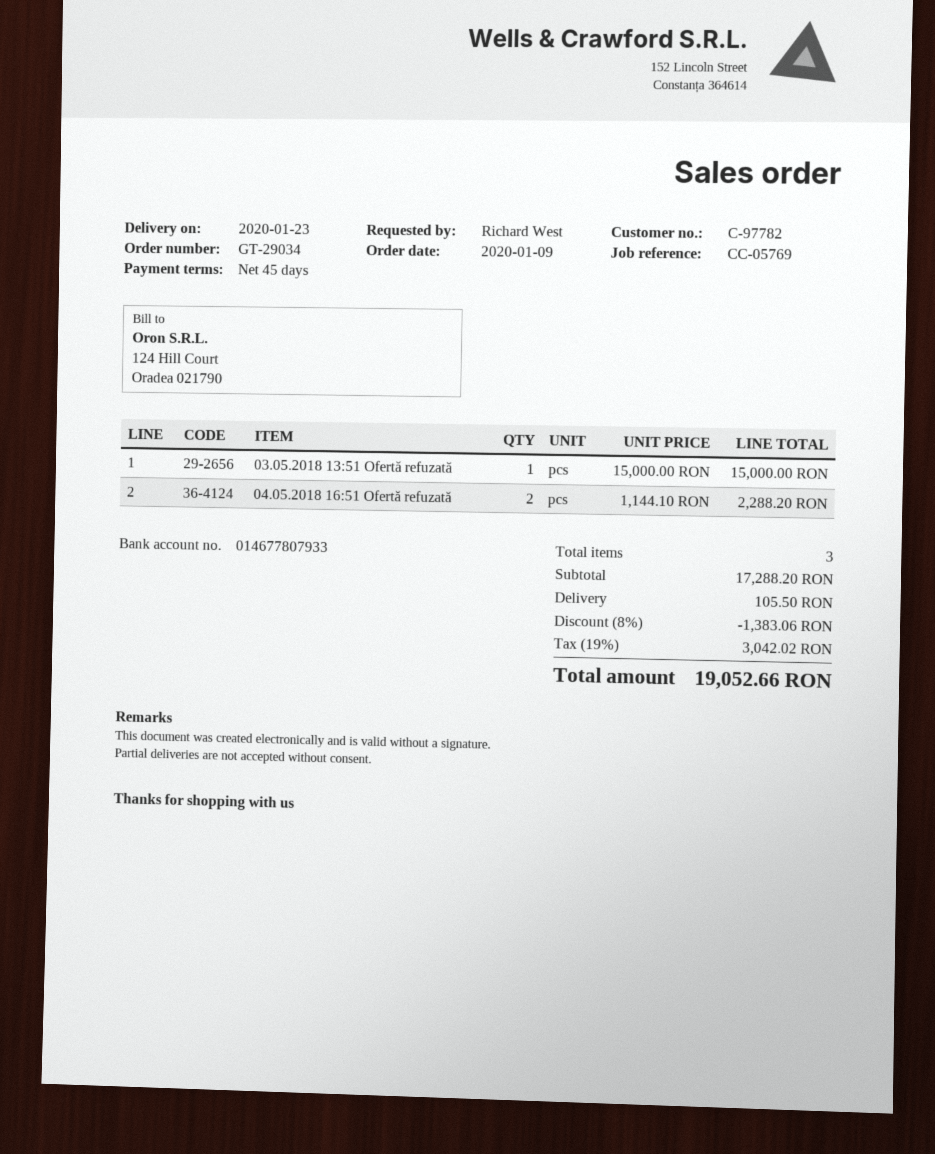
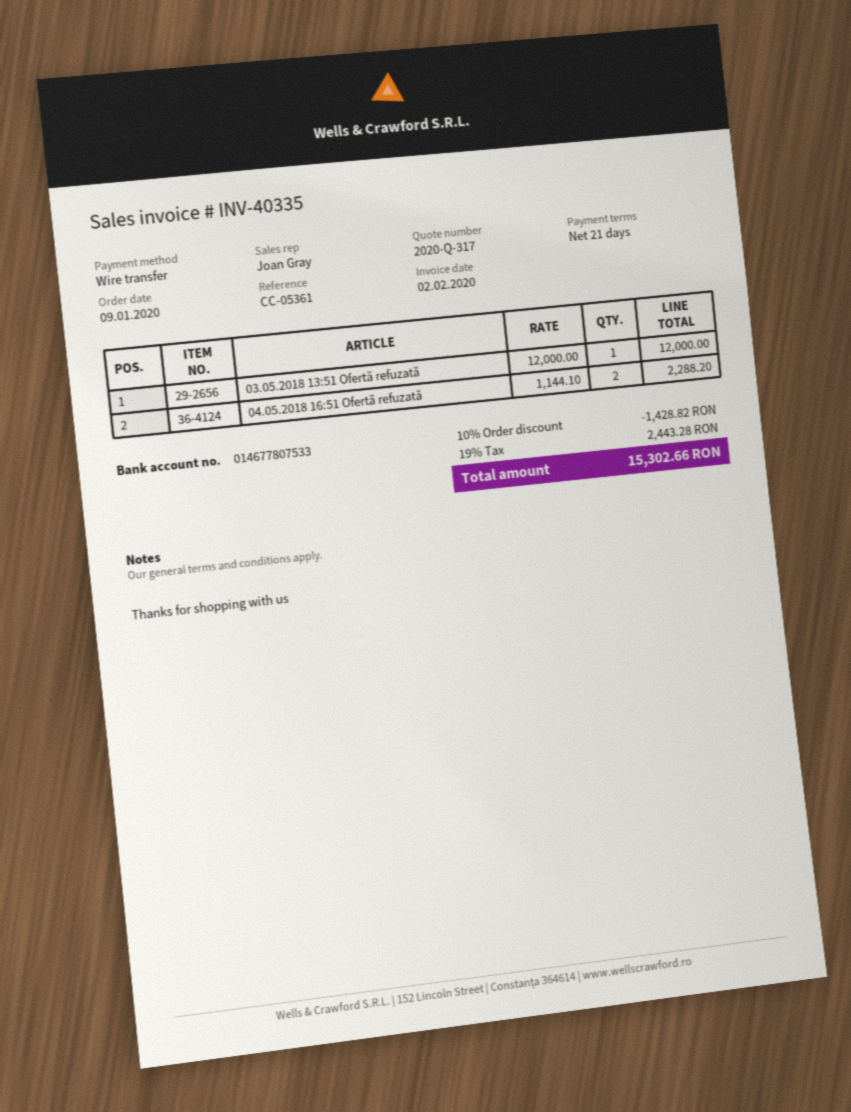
payment terms: 45 days -> 21 days
reference: CC-05769 -> CC-05361
bank account: 014677807933 -> 014677807533
03.05.2018 13:51 Ofertă refuzată: 1 x 15000.00 = 15000.00 -> 1 x 12000.00 = 12000.00
discount: 8% = 1383.06 -> 10% = 1428.82
shipping: 105.50 -> none
tax: 19% = 3042.02 -> 19% = 2443.28
total: 19052.66 -> 15302.66

